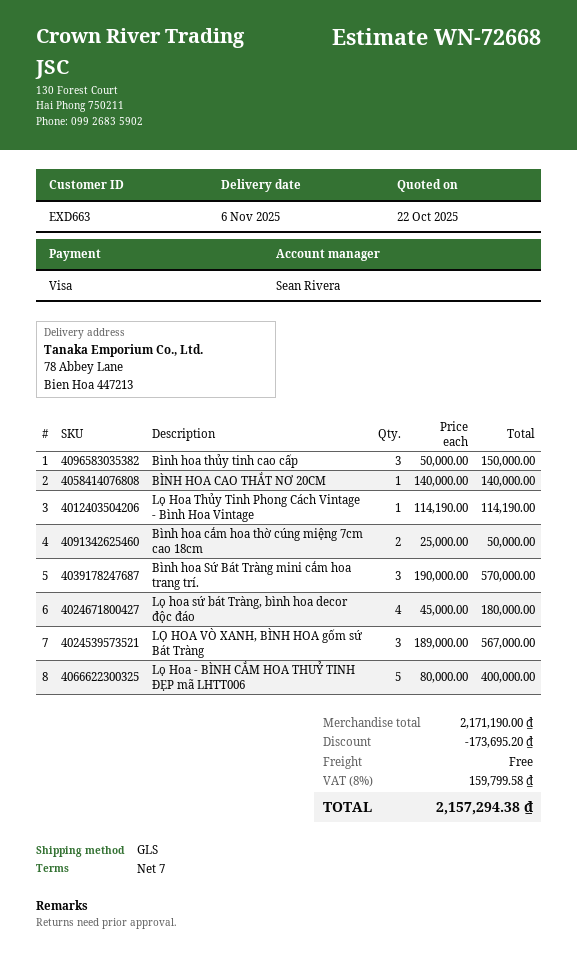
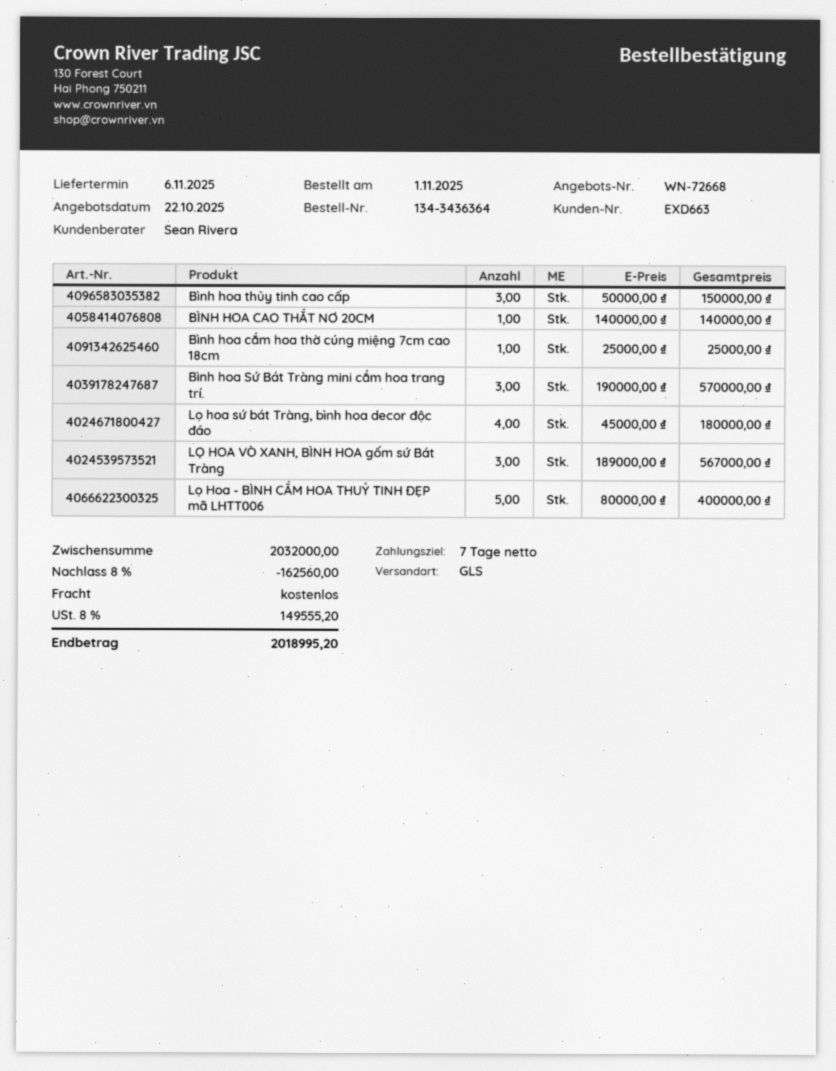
Lọ Hoa Thủy Tinh Phong Cách Vintage - Bình Hoa Vintage: 1 x 114190.00 = 114190.00 -> none
Bình hoa cắm hoa thờ cúng miệng 7cm cao 18cm: 2 x 25000.00 = 50000.00 -> 1 x 25000.00 = 25000.00
subtotal: 2171190.00 -> 2032000.00
discount: 173695.20 -> 162560.00
tax: 8% = 159799.58 -> 8% = 149555.20
total: 2157294.38 -> 2018995.20

